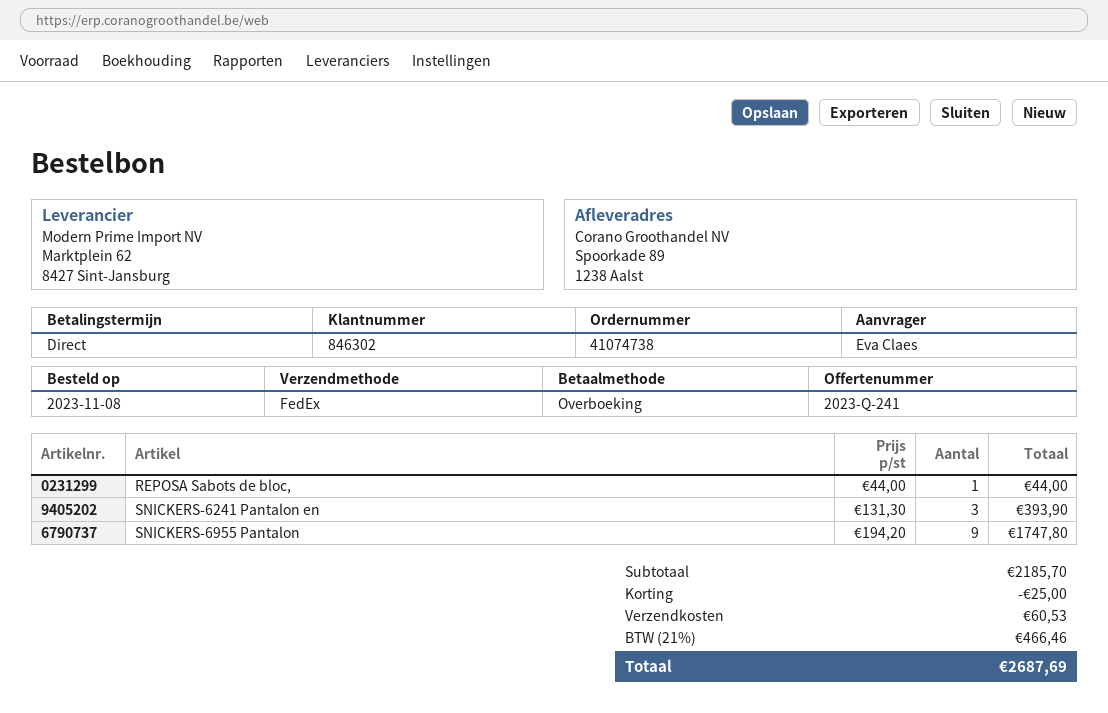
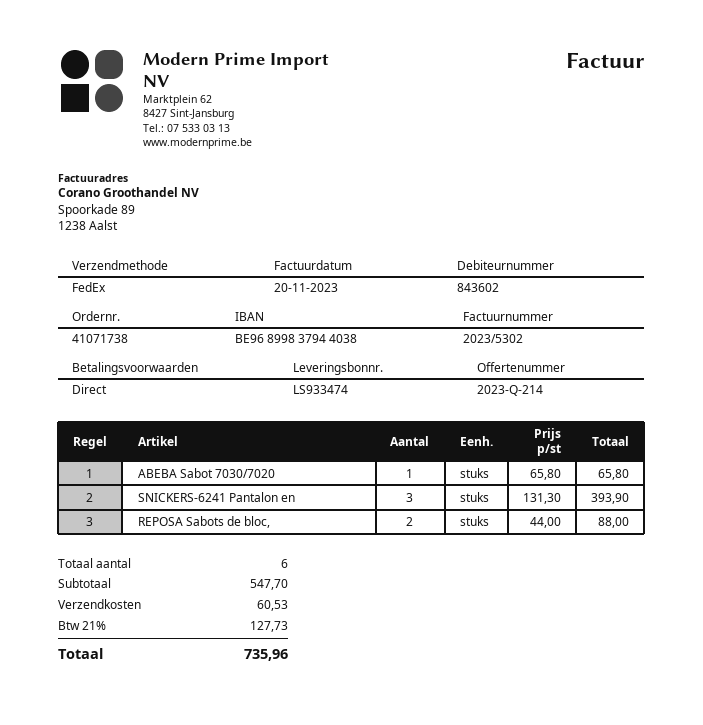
quote number: 2023-Q-241 -> 2023-Q-214
order number: 41074738 -> 41071738
customer number: 846302 -> 843602
REPOSA Sabots de bloc,: 1 x 44.00 = 44.00 -> 2 x 44.00 = 88.00
SNICKERS-6955 Pantalon: 9 x 194.20 = 1747.80 -> none
ABEBA Sabot 7030/7020: none -> 1 x 65.80 = 65.80
subtotal: 2185.70 -> 547.70
discount: 25.00 -> none
tax: 21% = 466.46 -> 21% = 127.73
total: 2687.69 -> 735.96

